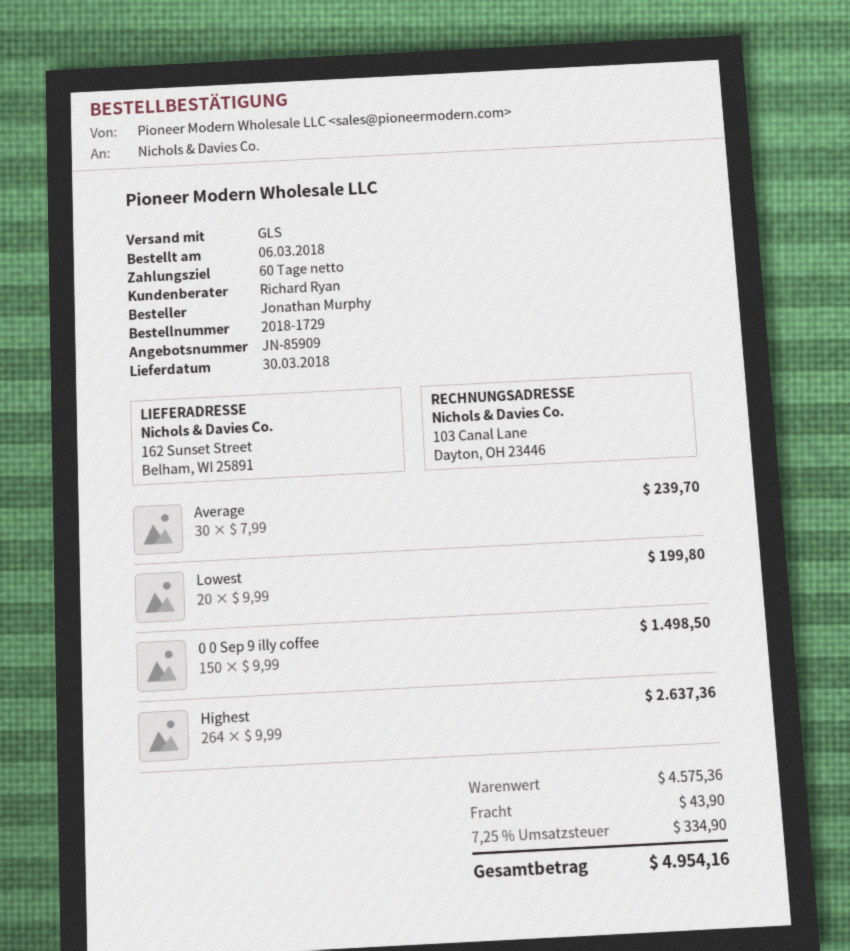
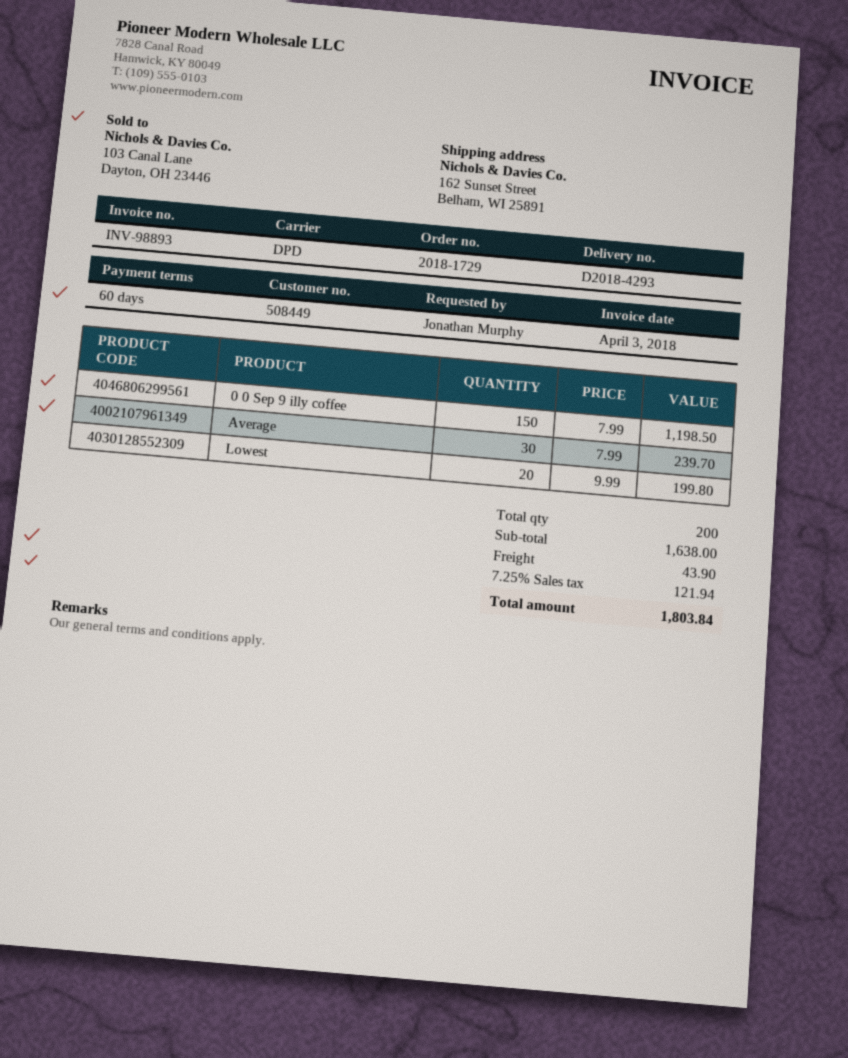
shipping method: GLS -> DPD
0 0 Sep 9 illy coffee: 150 x 9.99 = 1498.50 -> 150 x 7.99 = 1198.50
Highest: 264 x 9.99 = 2637.36 -> none
subtotal: 4575.36 -> 1638.00
tax: 7.25% = 334.90 -> 7.25% = 121.94
total: 4954.16 -> 1803.84

